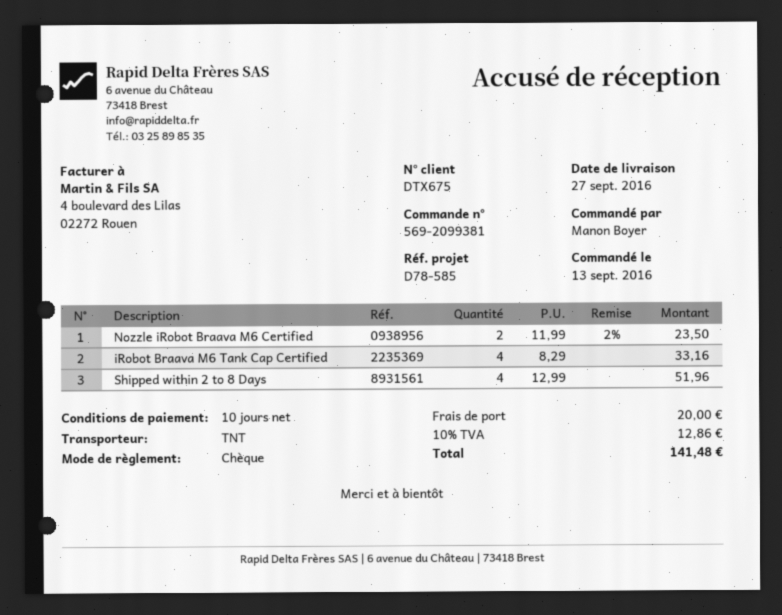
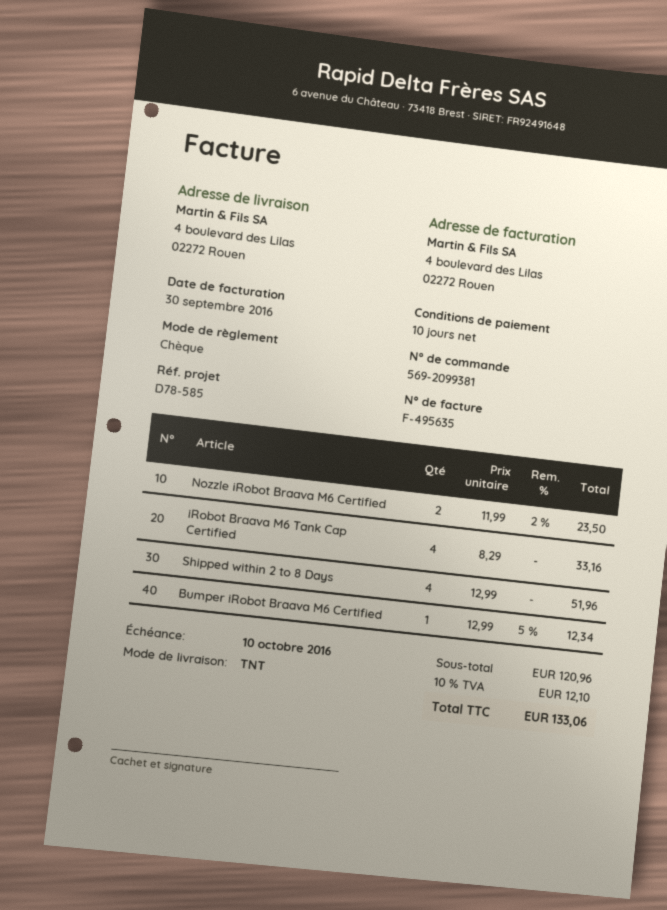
Bumper iRobot Braava M6 Certified: none -> 1 x 12.99 - 5% = 12.34
shipping: 20.00 -> none
tax: 10% = 12.86 -> 10% = 12.10
total: 141.48 -> 133.06

